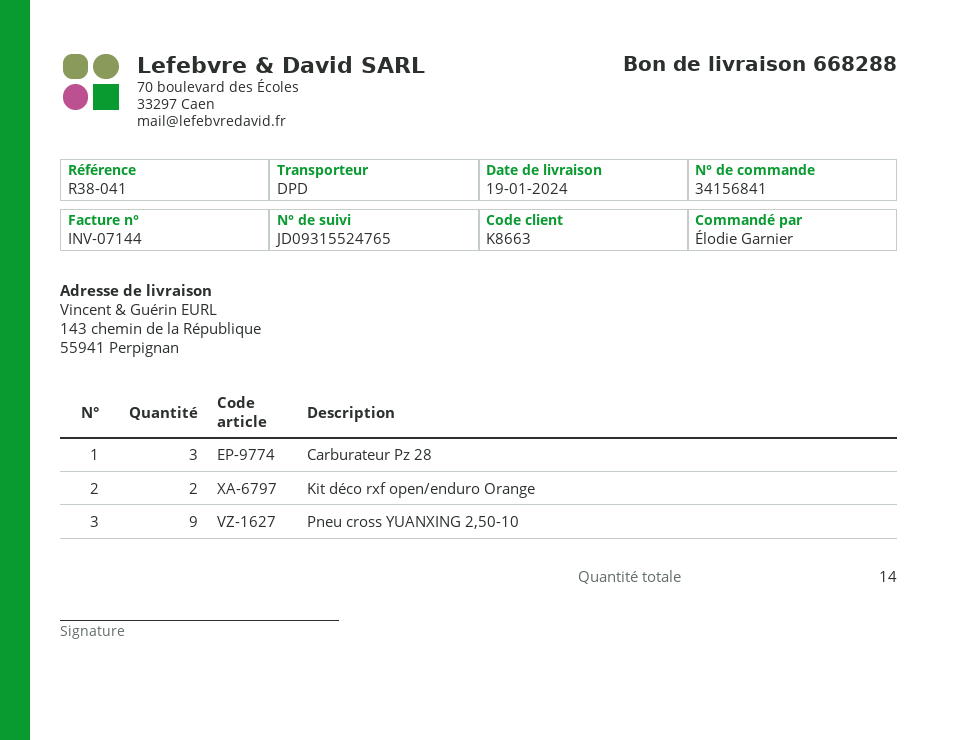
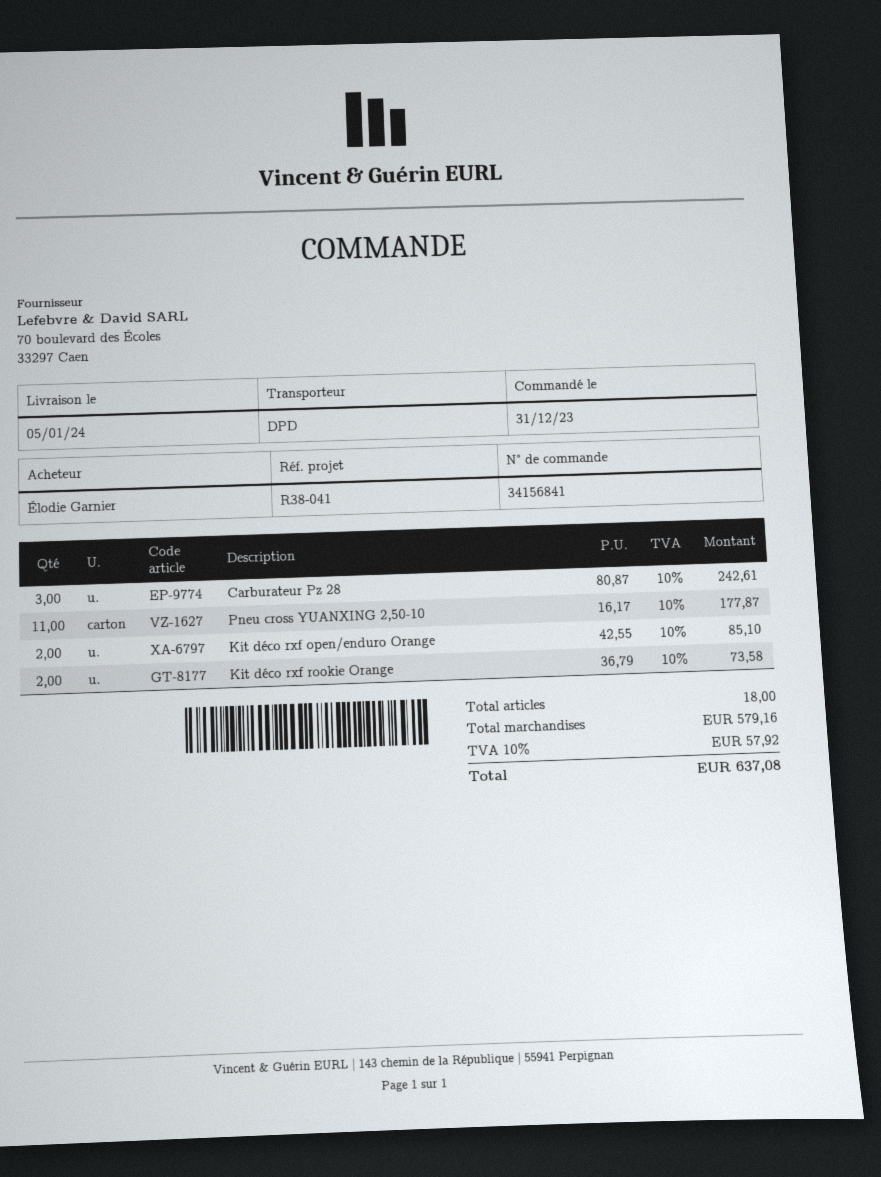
delivery date: 2024-01-19 -> 2024-01-05
Pneu cross YUANXING 2,50-10: 9 -> 11
Kit déco rxf rookie Orange: none -> 2
total quantity: 14 -> 18

